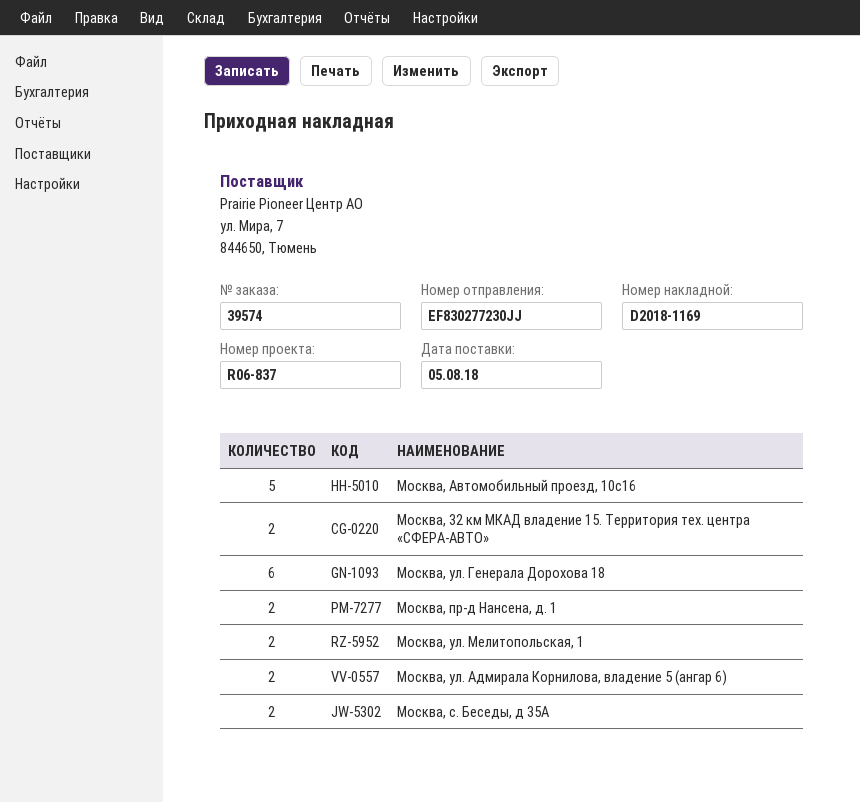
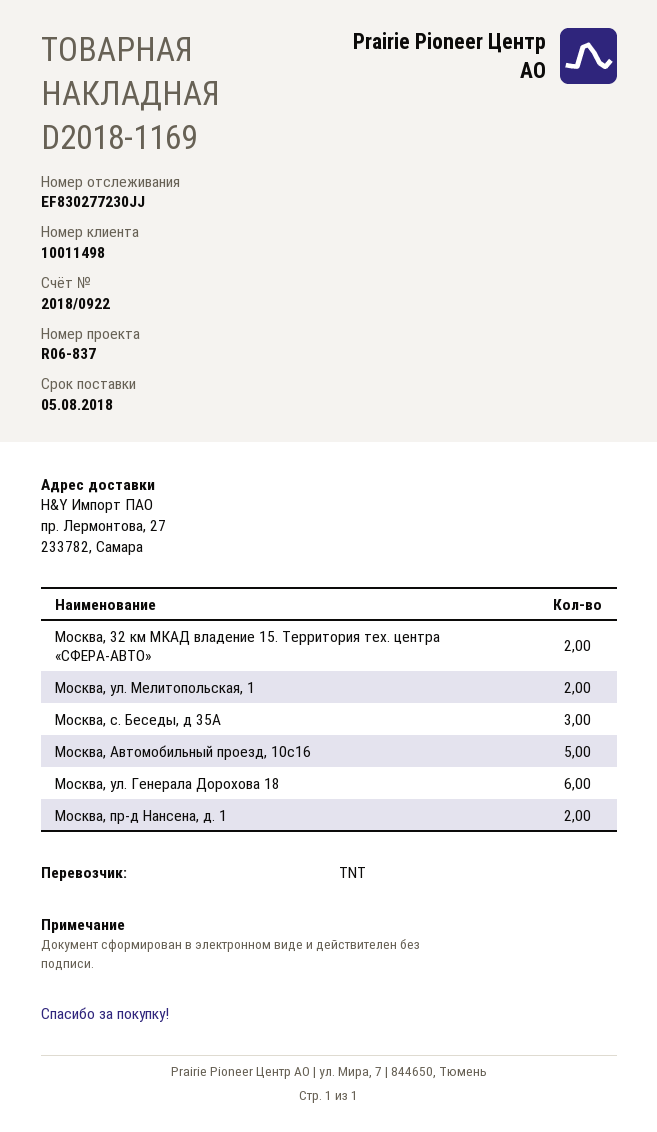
Москва, ул. Адмирала Корнилова, владение 5 (ангар 6): 2 -> none
Москва, с. Беседы, д 35А: 2 -> 3

